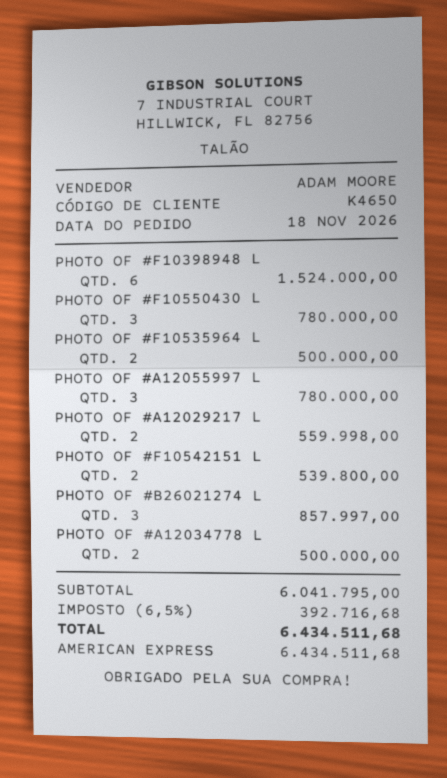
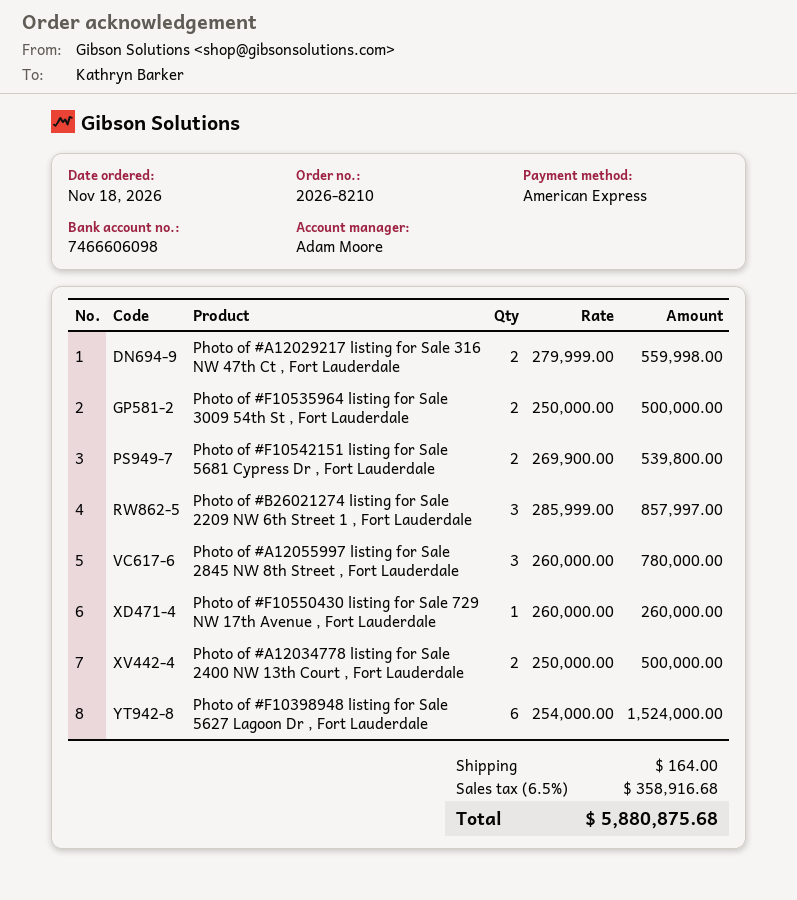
PHOTO OF #F10550430 L: 3 for 780000.00 -> 1 for 260000.00
shipping: none -> 164.00
tax: 6.5% = 392716.68 -> 6.5% = 358916.68
total: 6434511.68 -> 5880875.68

